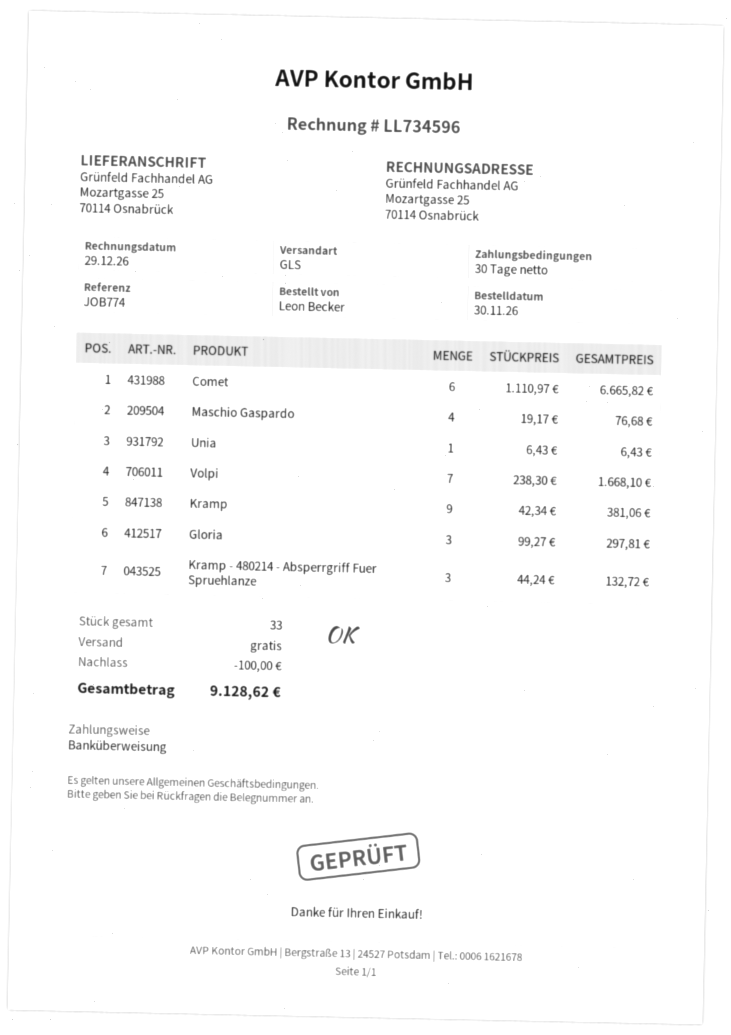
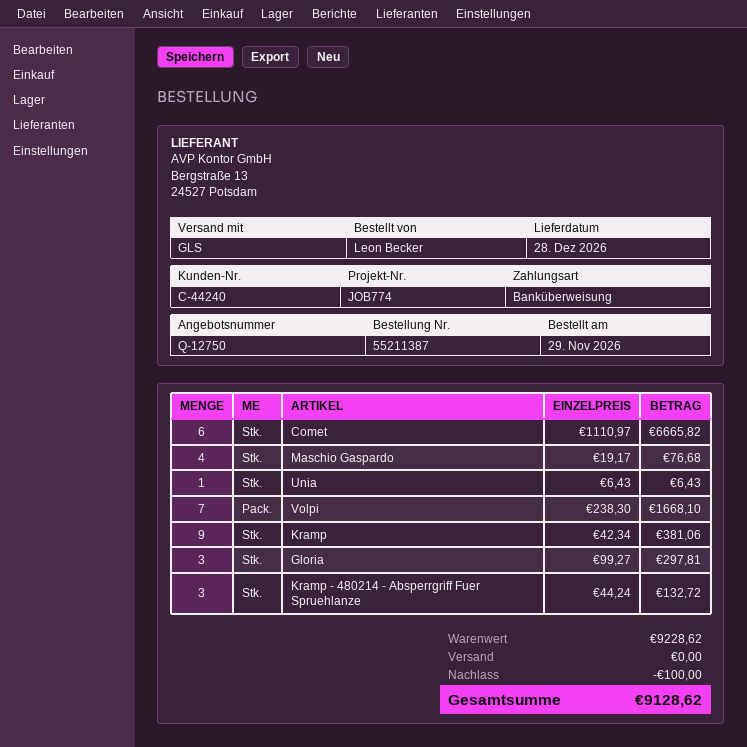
order date: 2026-11-30 -> 2026-11-29

